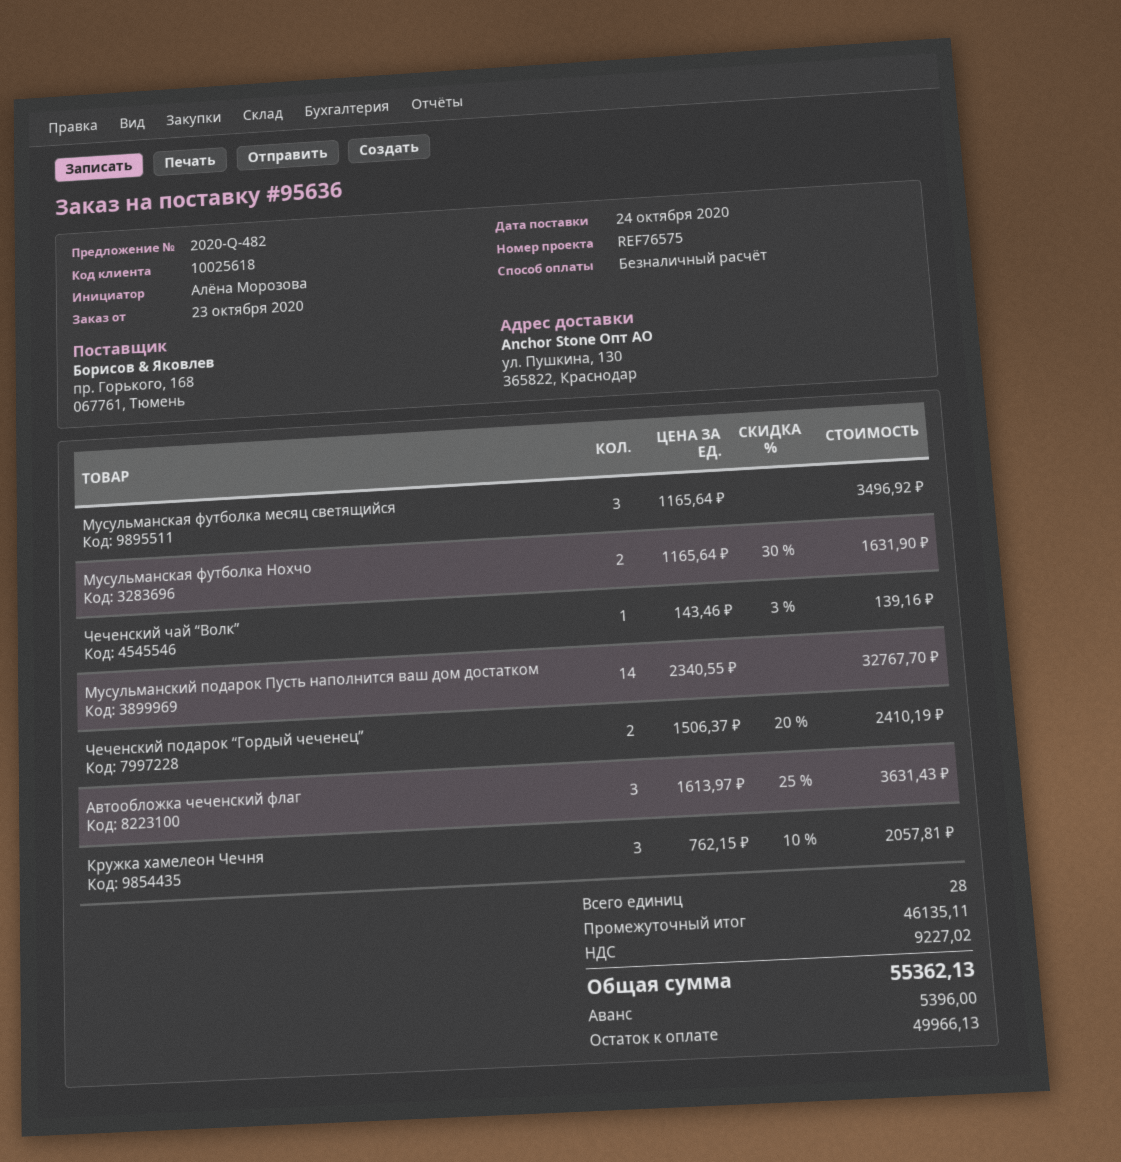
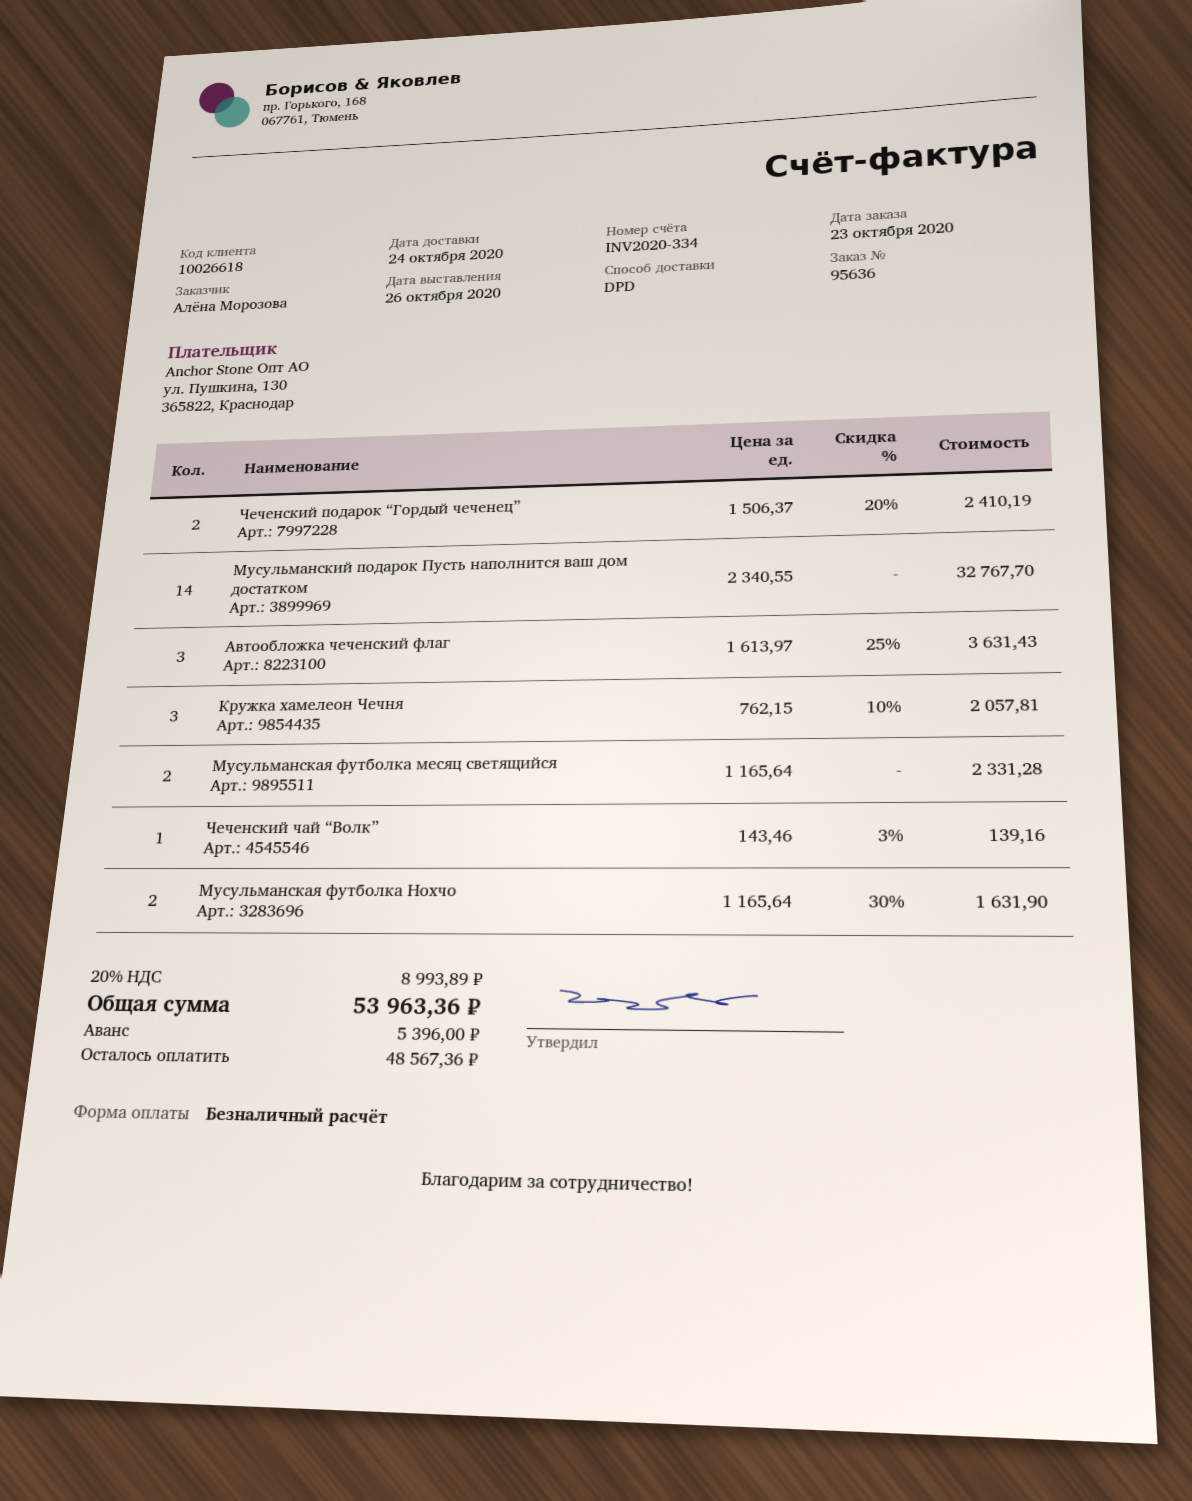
customer number: 10025618 -> 10026618
Мусульманская футболка месяц светящийся: 3 x 1165.64 = 3496.92 -> 2 x 1165.64 = 2331.28
tax: 9227.02 -> 8993.89
total: 55362.13 -> 53963.36
balance: 49966.13 -> 48567.36

